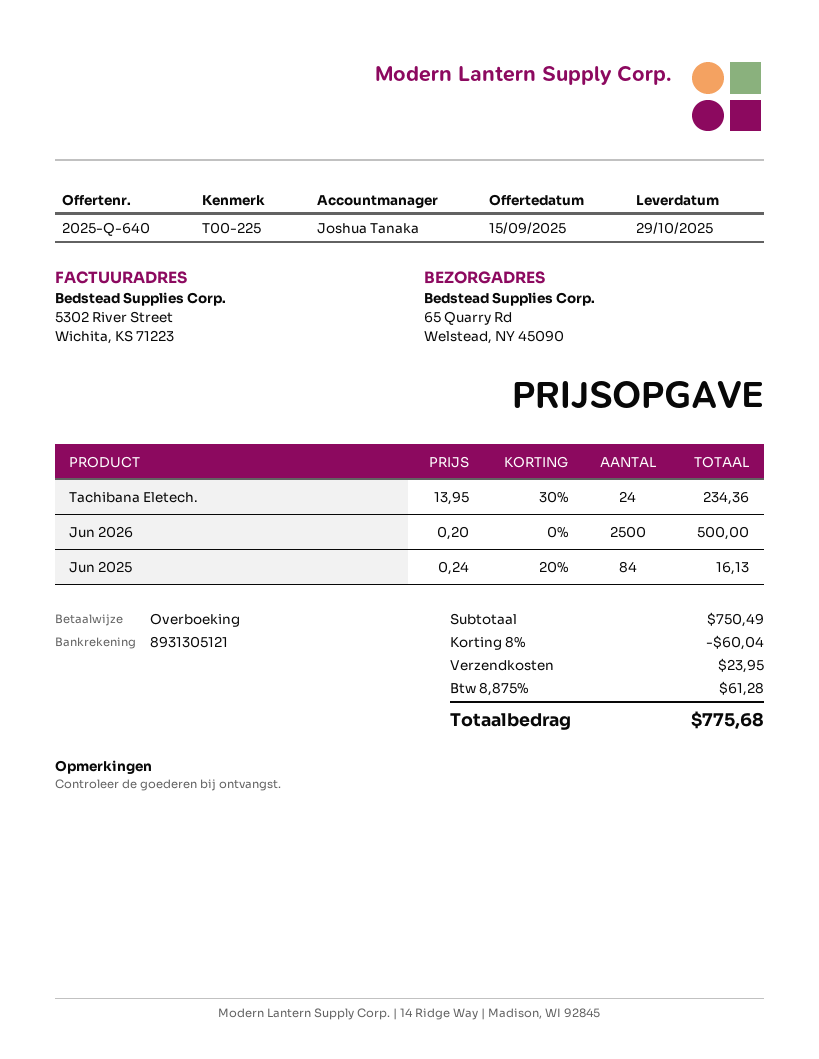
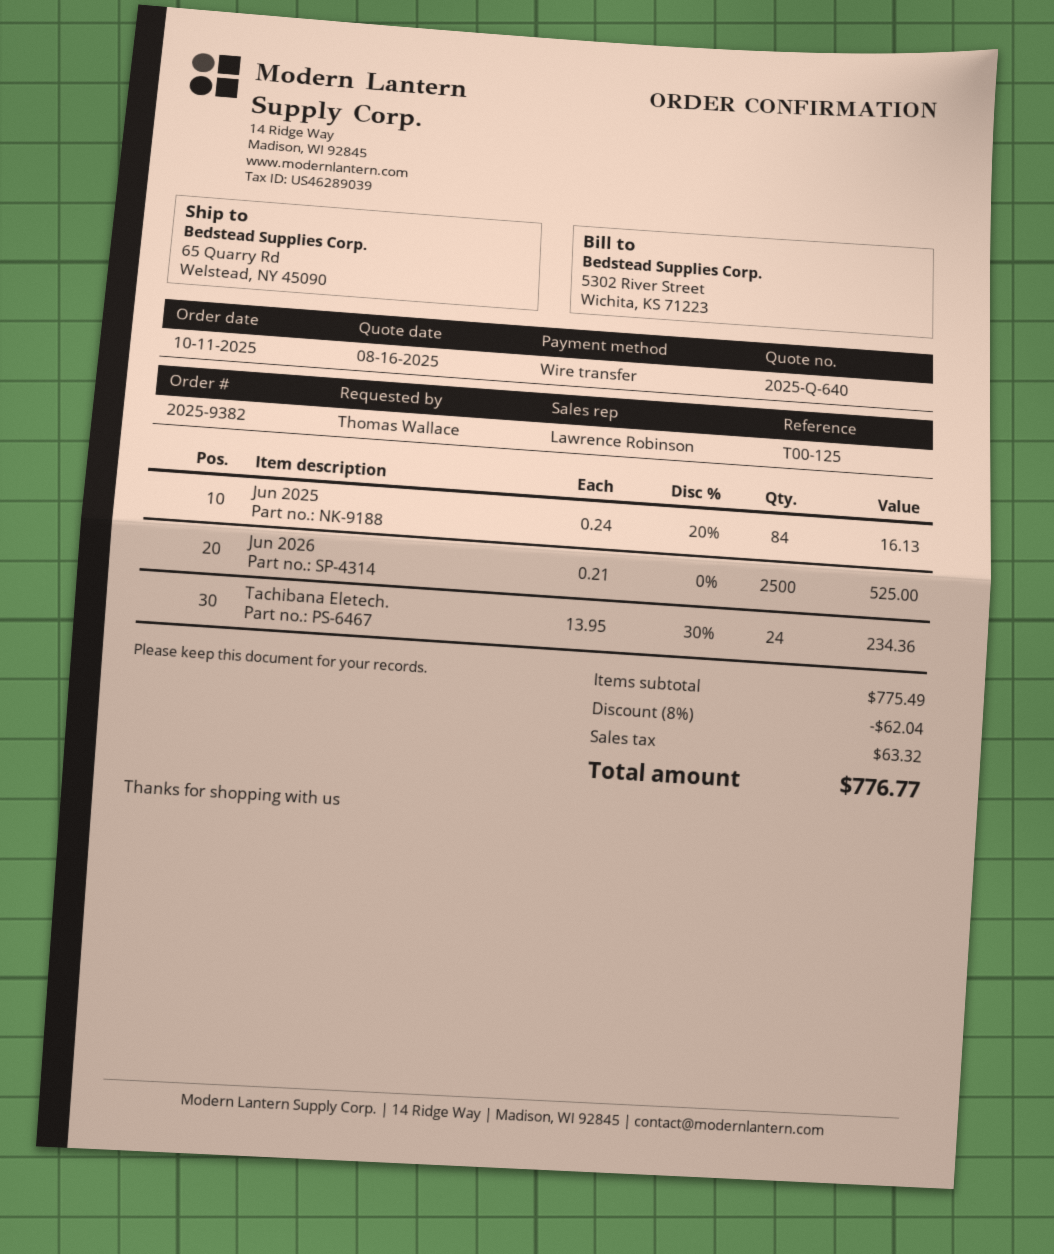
quote date: 2025-09-15 -> 2025-08-16
reference: T00-225 -> T00-125
sales rep: Joshua Tanaka -> Lawrence Robinson
Jun 2026: 2500 x 0.20 = 500.00 -> 2500 x 0.21 = 525.00
subtotal: 750.49 -> 775.49
discount: 8% = 60.04 -> 8% = 62.04
shipping: 23.95 -> none
tax: 61.28 -> 63.32
total: 775.68 -> 776.77

